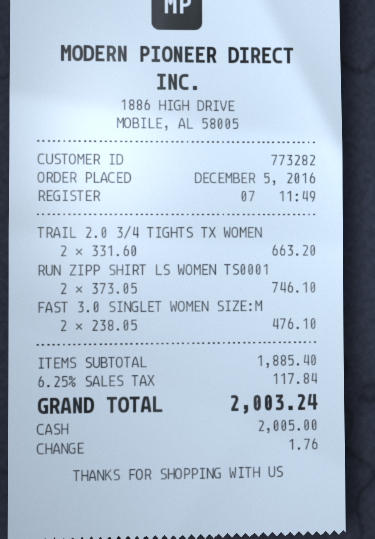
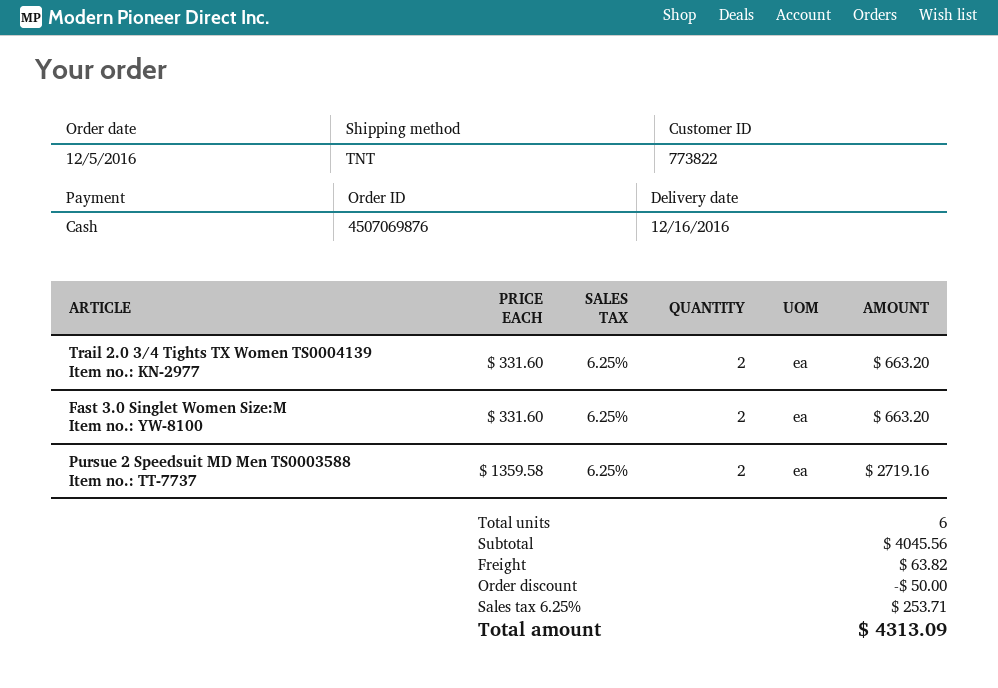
customer number: 773282 -> 773822
RUN ZIPP SHIRT LS WOMEN TS0001: 2 x 373.05 = 746.10 -> none
FAST 3.0 SINGLET WOMEN SIZE:M: 2 x 238.05 = 476.10 -> 2 x 331.60 = 663.20
Pursue 2 Speedsuit MD Men TS0003588: none -> 2 x 1359.58 = 2719.16
subtotal: 1885.40 -> 4045.56
discount: none -> 50.00
shipping: none -> 63.82
tax: 6.25% = 117.84 -> 6.25% = 253.71
total: 2003.24 -> 4313.09

